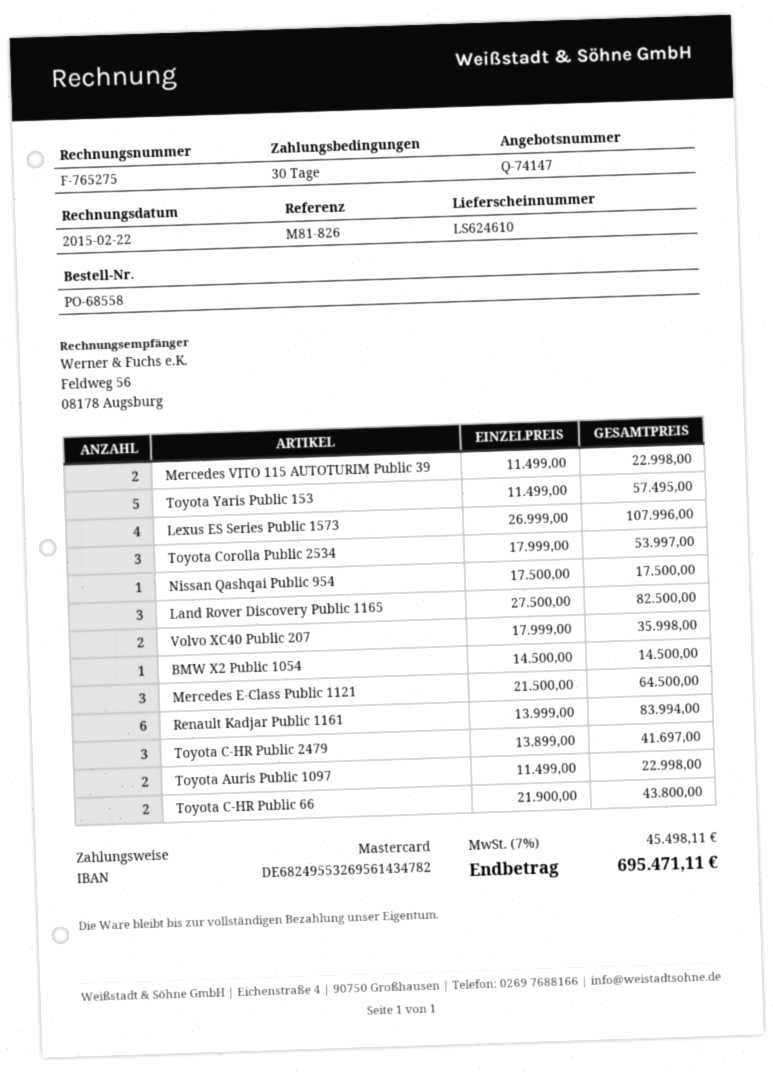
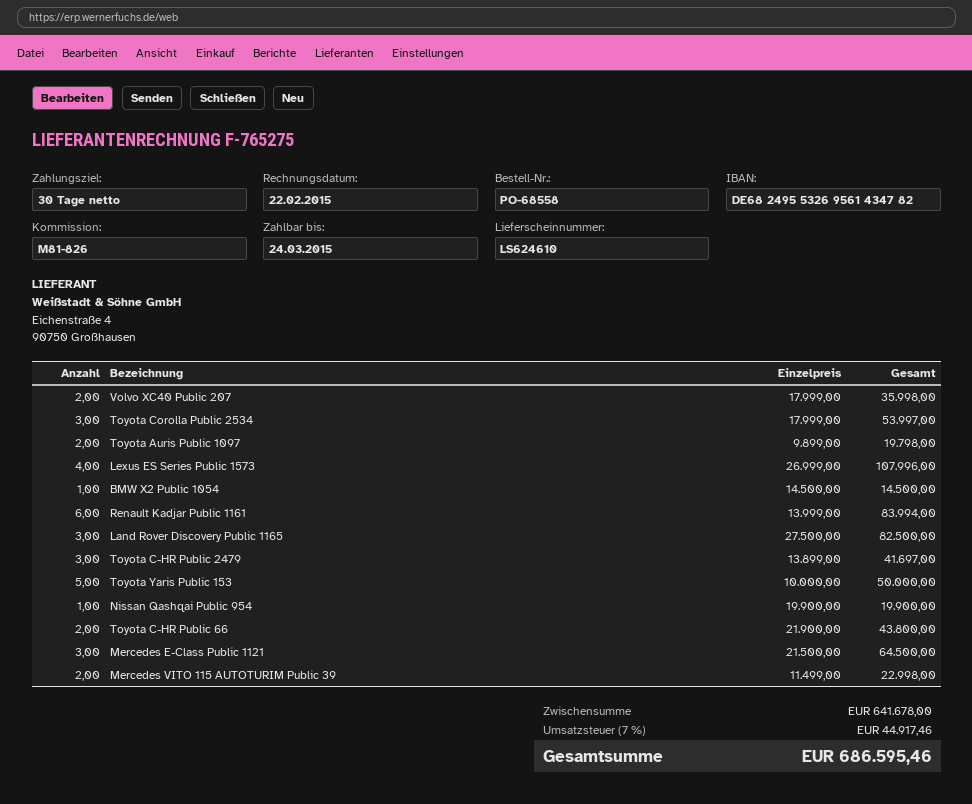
Toyota Yaris Public 153: 5 x 11499.00 = 57495.00 -> 5 x 10000.00 = 50000.00
Nissan Qashqai Public 954: 1 x 17500.00 = 17500.00 -> 1 x 19900.00 = 19900.00
Toyota Auris Public 1097: 2 x 11499.00 = 22998.00 -> 2 x 9899.00 = 19798.00
tax: 7% = 45498.11 -> 7% = 44917.46
total: 695471.11 -> 686595.46

